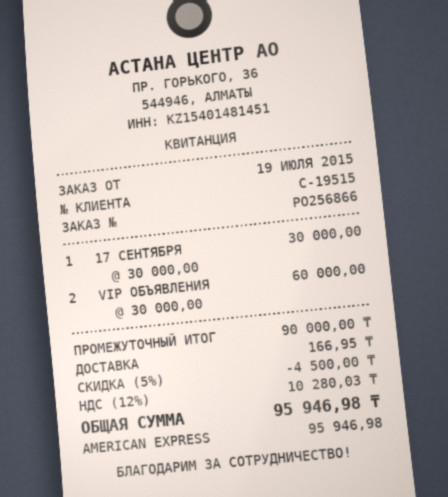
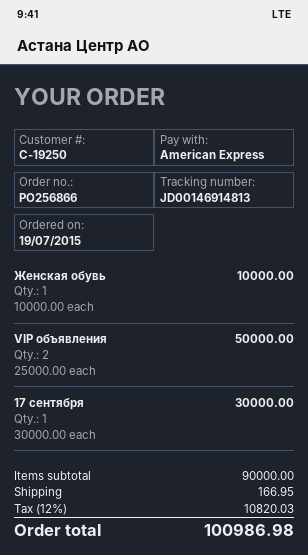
customer number: C-19515 -> C-19250
VIP ОБЪЯВЛЕНИЯ: 2 x 30000.00 = 60000.00 -> 2 x 25000.00 = 50000.00
Женская обувь: none -> 1 x 10000.00 = 10000.00
discount: 5% = 4500.00 -> none
tax: 12% = 10280.03 -> 12% = 10820.03
total: 95946.98 -> 100986.98

